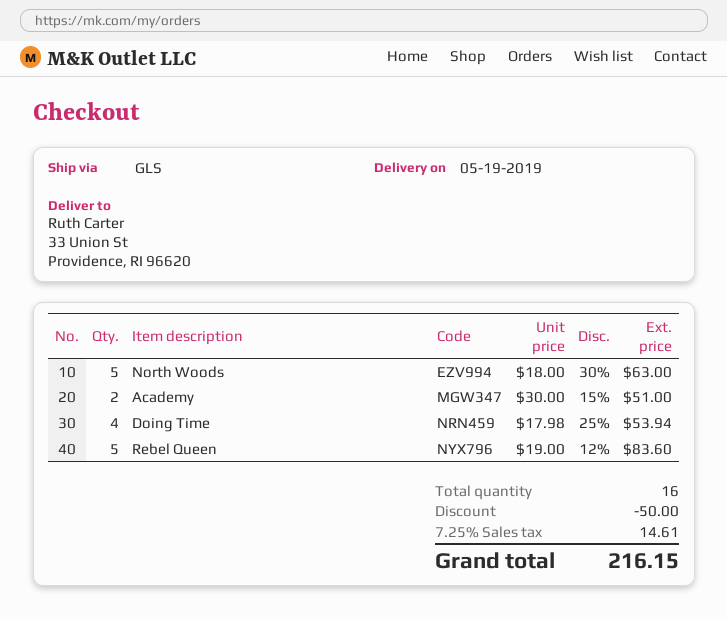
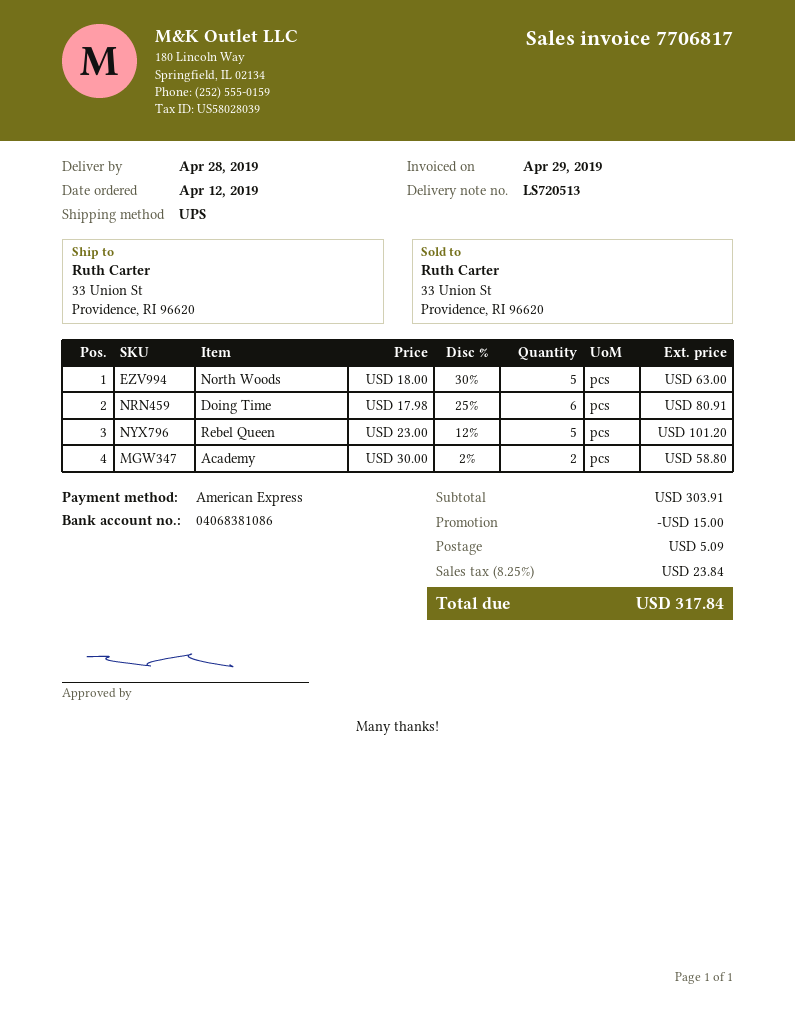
delivery date: 2019-05-19 -> 2019-04-28
shipping method: GLS -> UPS
Academy: 2 x 30.00 - 15% = 51.00 -> 2 x 30.00 - 2% = 58.80
Doing Time: 4 x 17.98 - 25% = 53.94 -> 6 x 17.98 - 25% = 80.91
Rebel Queen: 5 x 19.00 - 12% = 83.60 -> 5 x 23.00 - 12% = 101.20
discount: 50.00 -> 15.00
shipping: none -> 5.09
tax: 7.25% = 14.61 -> 8.25% = 23.84
total: 216.15 -> 317.84

